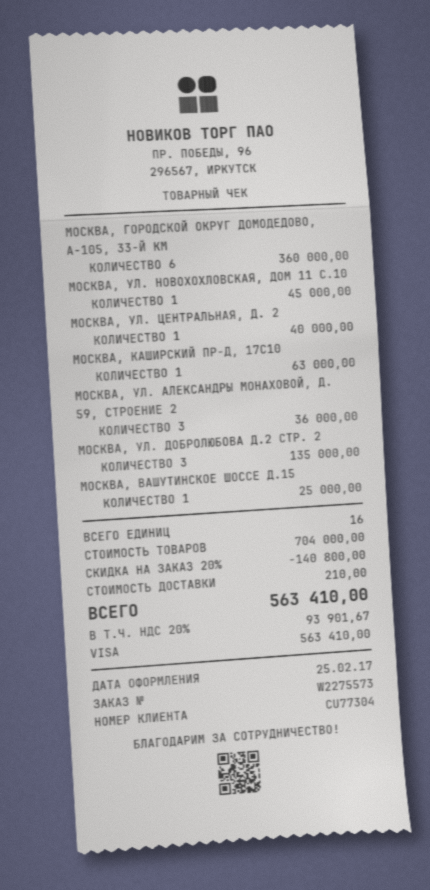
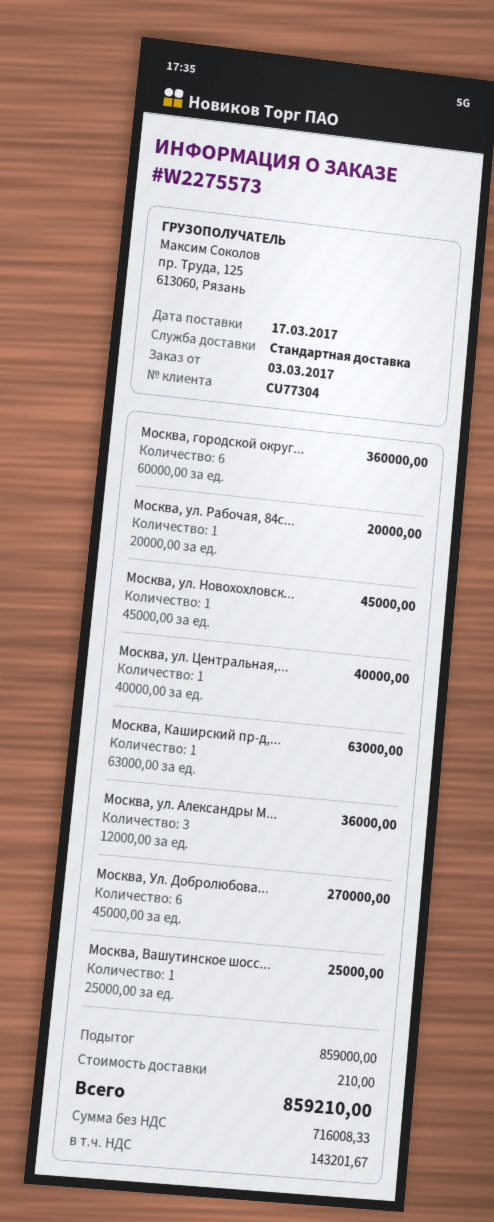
order date: 2017-02-25 -> 2017-03-03
МОСКВА, УЛ. ДОБРОЛЮБОВА Д.2 СТР. 2: 3 for 135000.00 -> 6 for 270000.00
Москва, ул. Рабочая, 84с...: none -> 1 for 20000.00
subtotal: 704000.00 -> 859000.00
discount: 20% = 140800.00 -> none
tax: 93901.67 -> 143201.67
total: 563410.00 -> 859210.00

